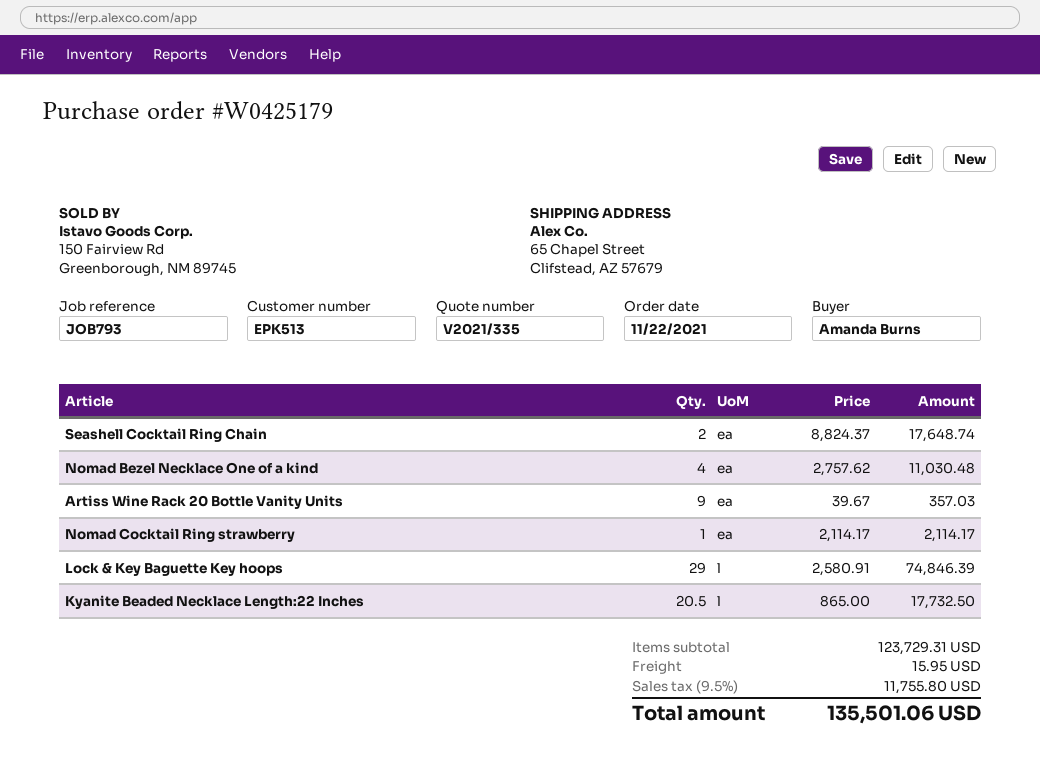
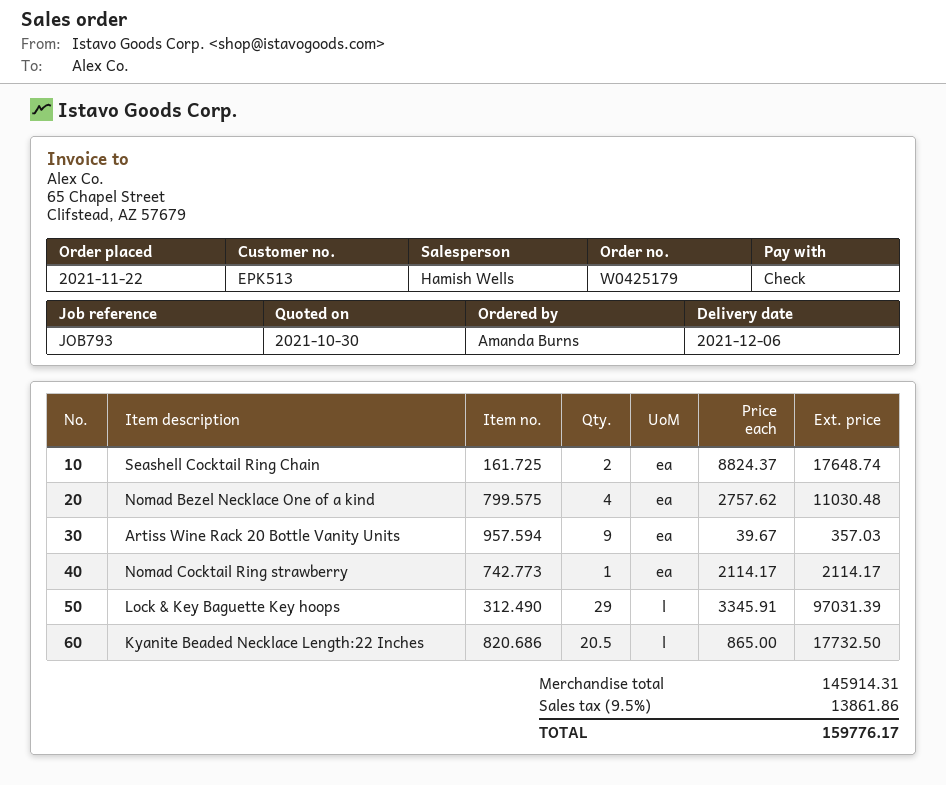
Lock & Key Baguette Key hoops: 29 x 2580.91 = 74846.39 -> 29 x 3345.91 = 97031.39
subtotal: 123729.31 -> 145914.31
shipping: 15.95 -> none
tax: 9.5% = 11755.80 -> 9.5% = 13861.86
total: 135501.06 -> 159776.17

